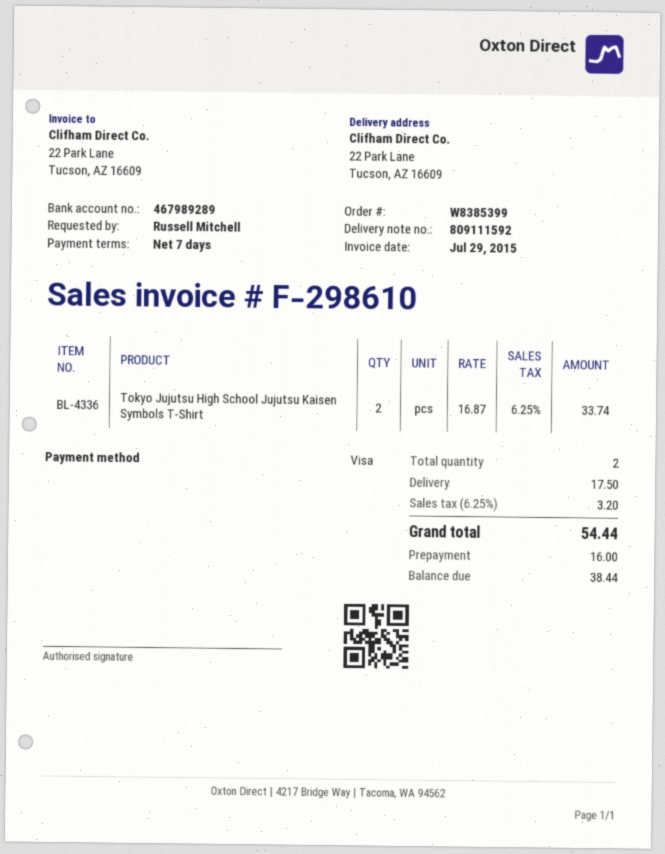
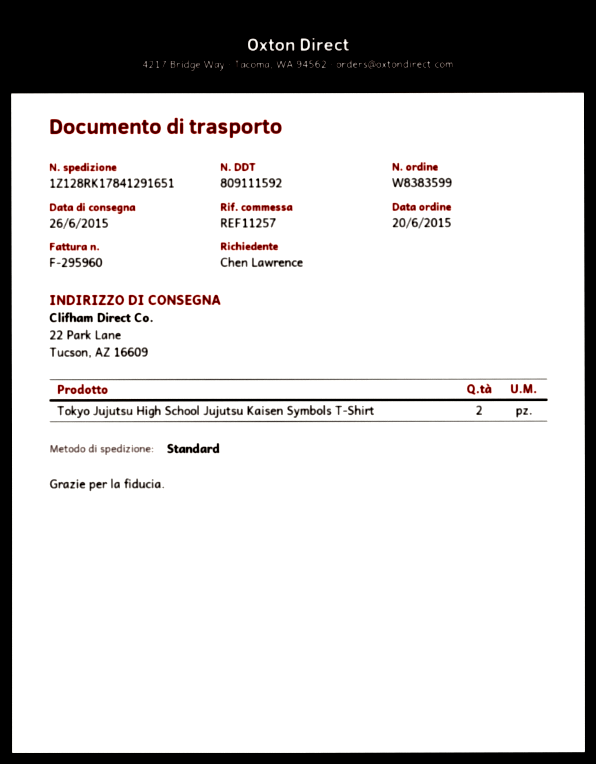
order number: W8385399 -> W8383599
invoice number: F-298610 -> F-295960
ordered by: Russell Mitchell -> Chen Lawrence

